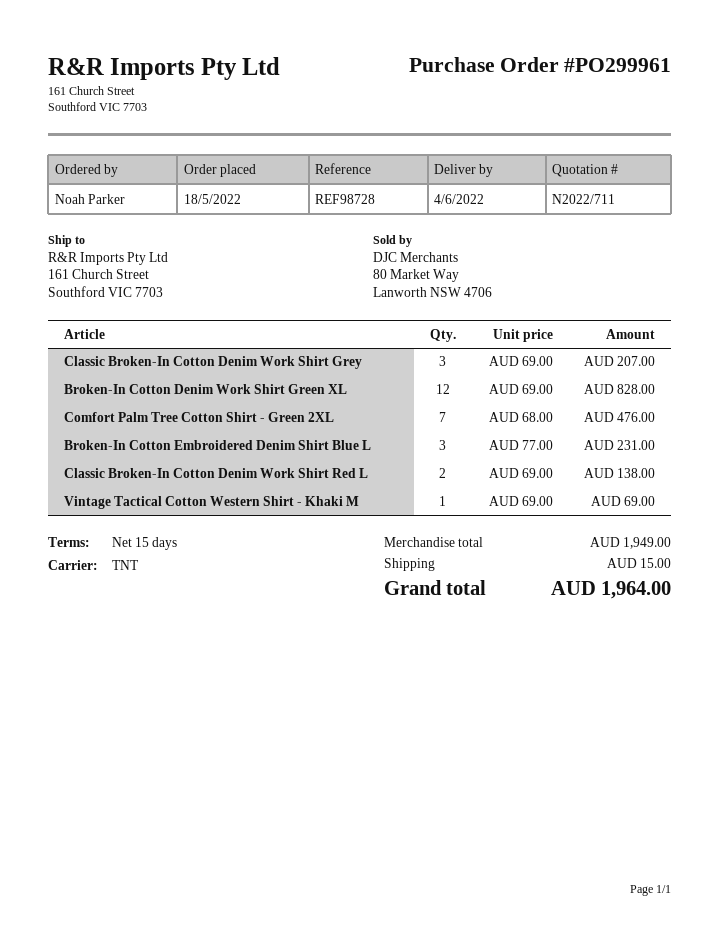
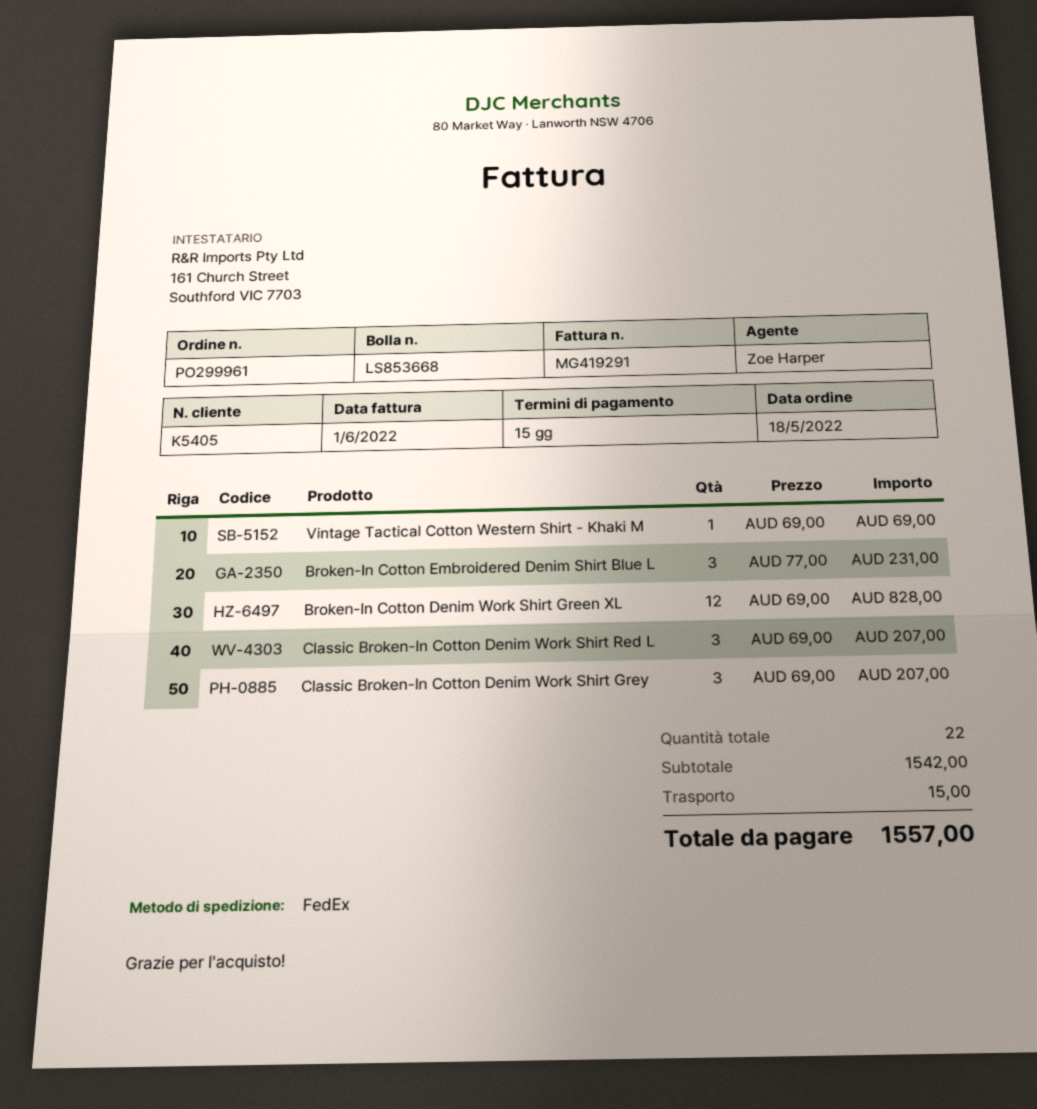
shipping method: TNT -> FedEx
Comfort Palm Tree Cotton Shirt - Green 2XL: 7 x 68.00 = 476.00 -> none
Classic Broken-In Cotton Denim Work Shirt Red L: 2 x 69.00 = 138.00 -> 3 x 69.00 = 207.00
subtotal: 1949.00 -> 1542.00
total: 1964.00 -> 1557.00

